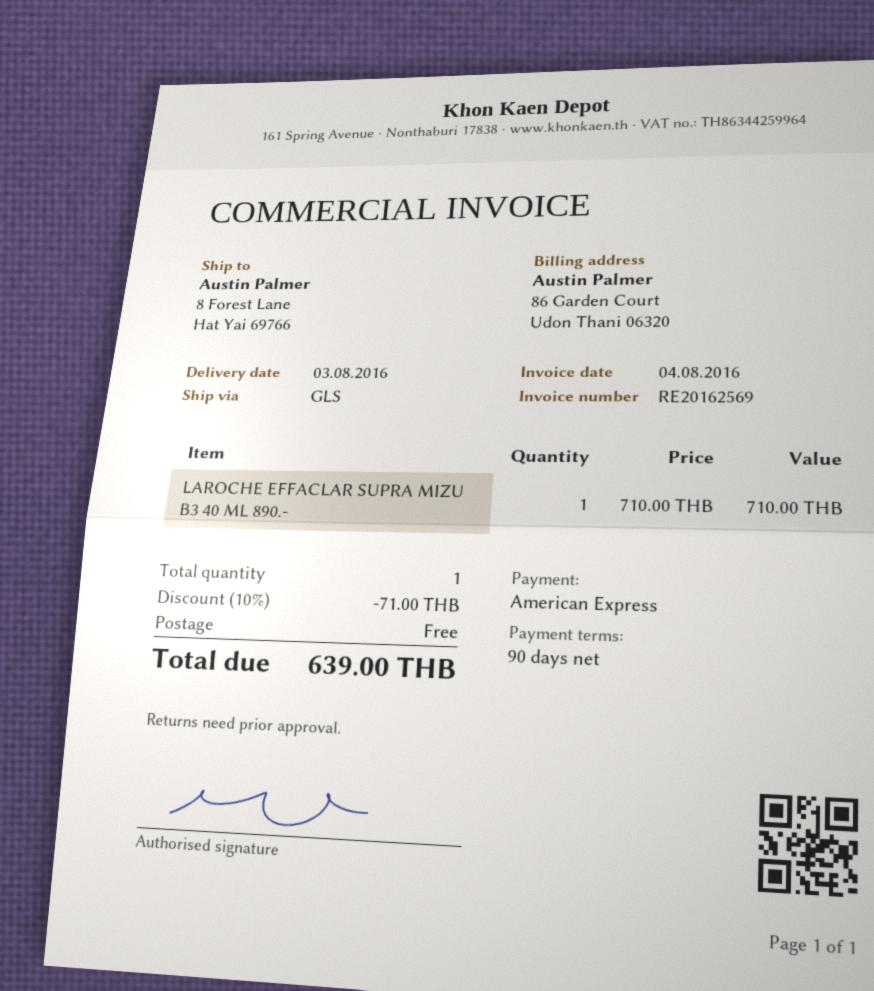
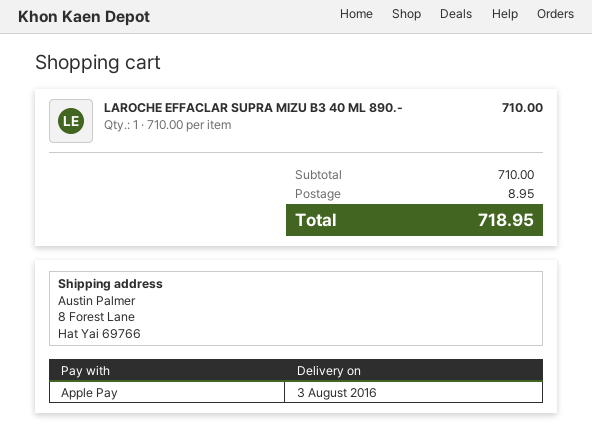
payment method: American Express -> Apple Pay
discount: 10% = 71.00 -> none
shipping: 0.00 -> 8.95
total: 639.00 -> 718.95

